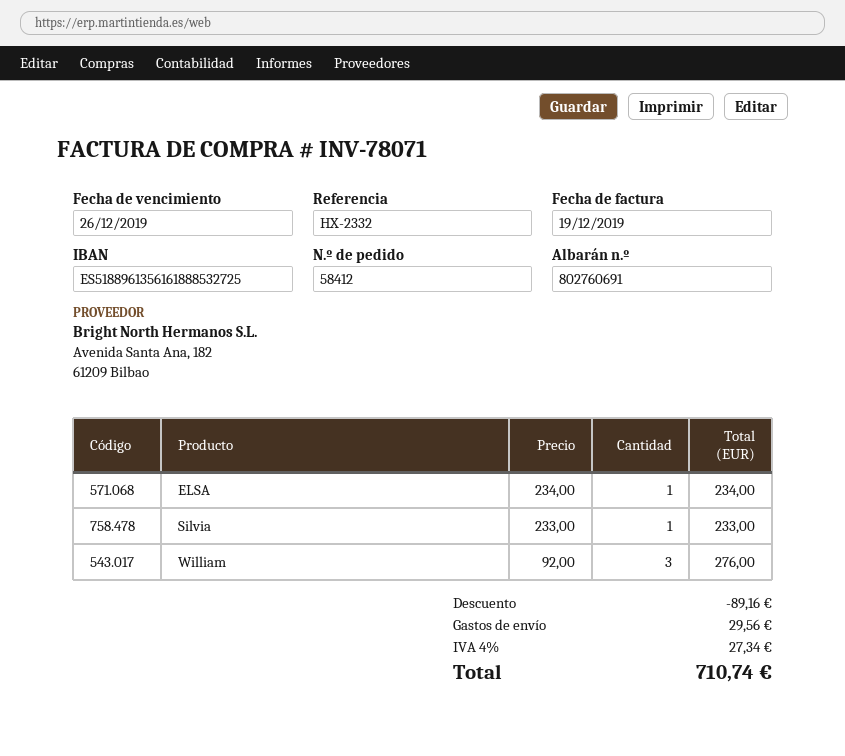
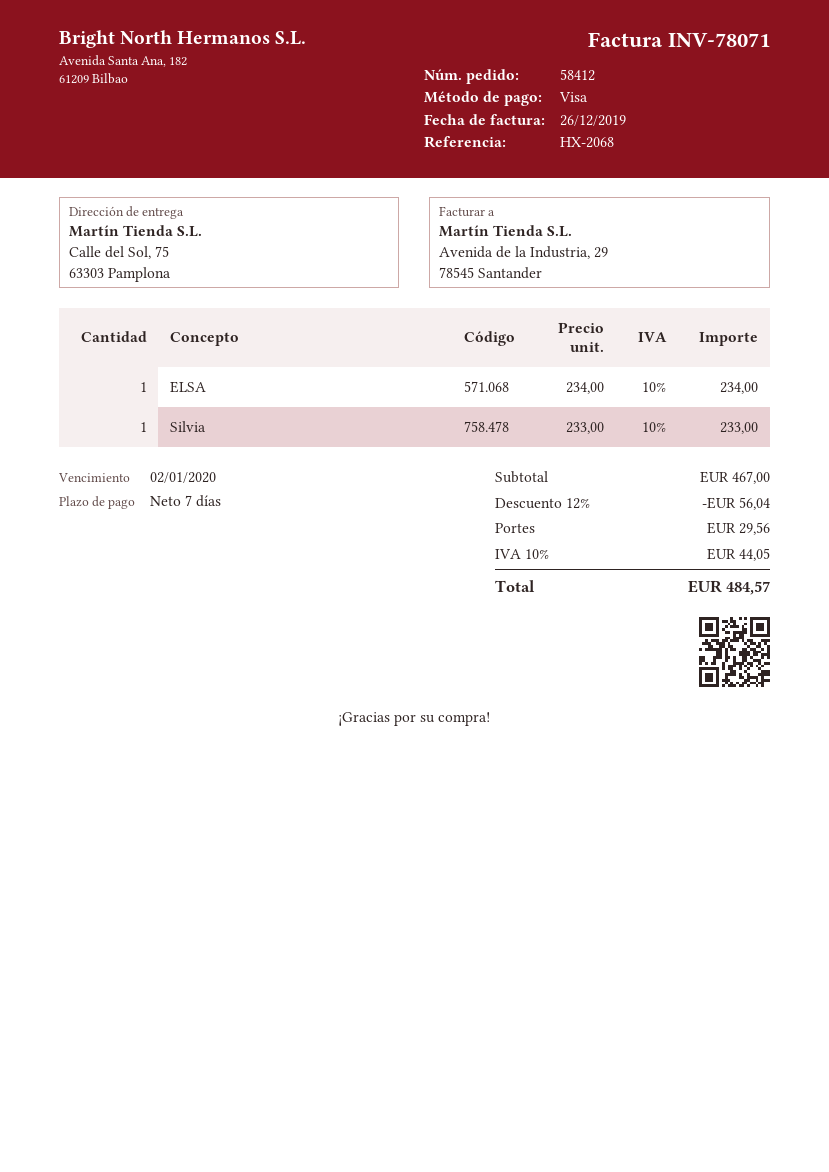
invoice date: 2019-12-19 -> 2019-12-26
due date: 2019-12-26 -> 2020-01-02
reference: HX-2332 -> HX-2068
William: 3 x 92.00 = 276.00 -> none
discount: 89.16 -> 56.04
tax: 4% = 27.34 -> 10% = 44.05
total: 710.74 -> 484.57

